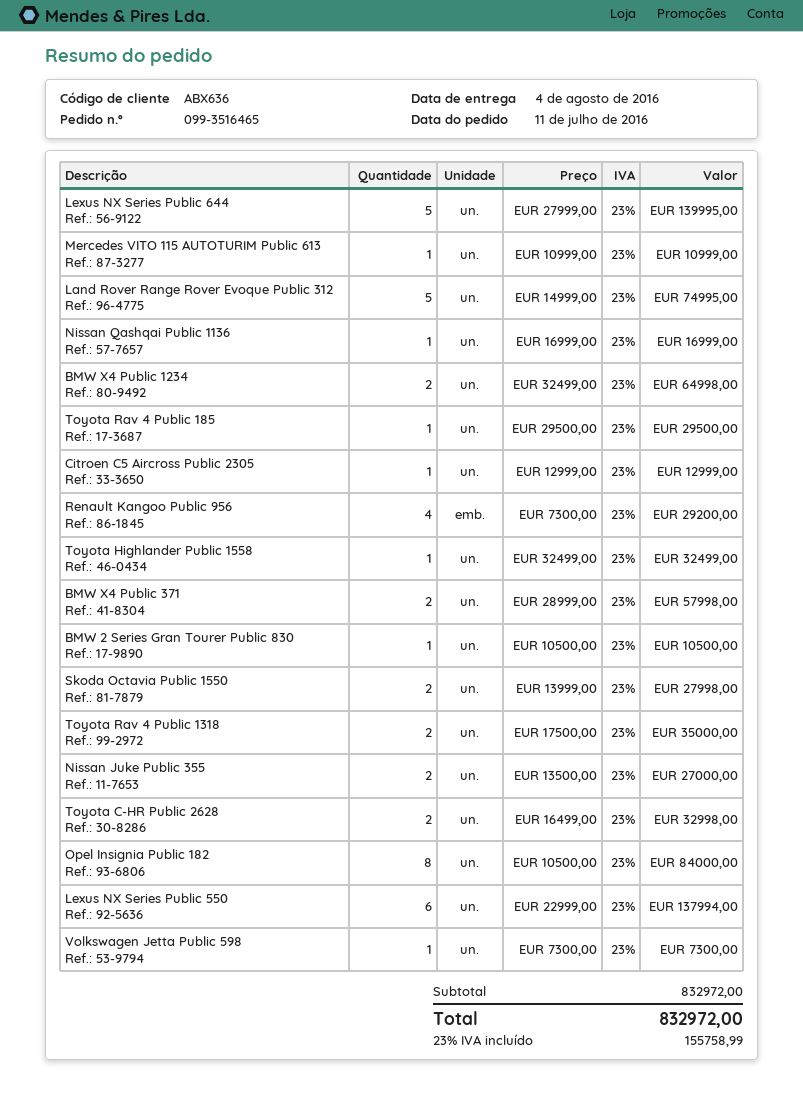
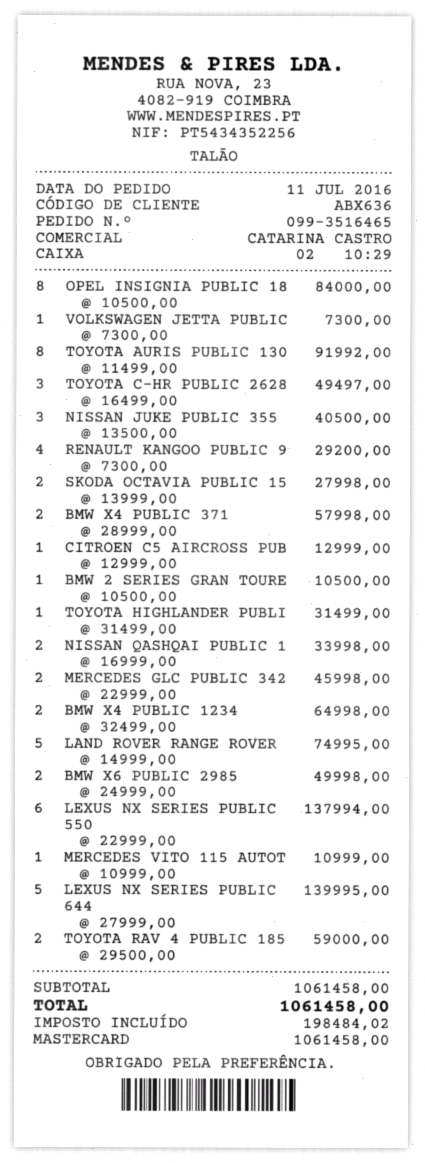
Nissan Qashqai Public 1136: 1 x 16999.00 = 16999.00 -> 2 x 16999.00 = 33998.00
Toyota Rav 4 Public 185: 1 x 29500.00 = 29500.00 -> 2 x 29500.00 = 59000.00
Toyota Highlander Public 1558: 1 x 32499.00 = 32499.00 -> 1 x 31499.00 = 31499.00
Toyota Rav 4 Public 1318: 2 x 17500.00 = 35000.00 -> none
Nissan Juke Public 355: 2 x 13500.00 = 27000.00 -> 3 x 13500.00 = 40500.00
Toyota C-HR Public 2628: 2 x 16499.00 = 32998.00 -> 3 x 16499.00 = 49497.00
TOYOTA AURIS PUBLIC 130: none -> 8 x 11499.00 = 91992.00
MERCEDES GLC PUBLIC 342: none -> 2 x 22999.00 = 45998.00
BMW X6 PUBLIC 2985: none -> 2 x 24999.00 = 49998.00
subtotal: 832972.00 -> 1061458.00
tax: 155758.99 -> 198484.02
total: 832972.00 -> 1061458.00

